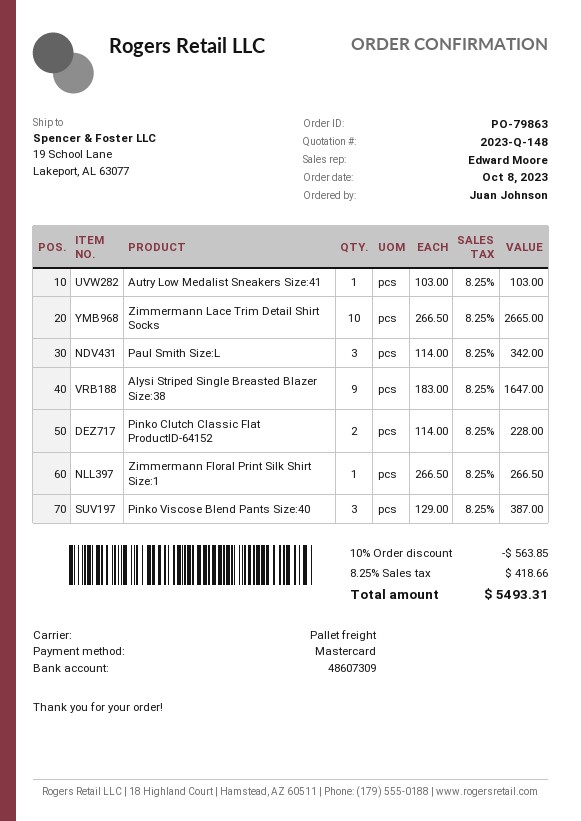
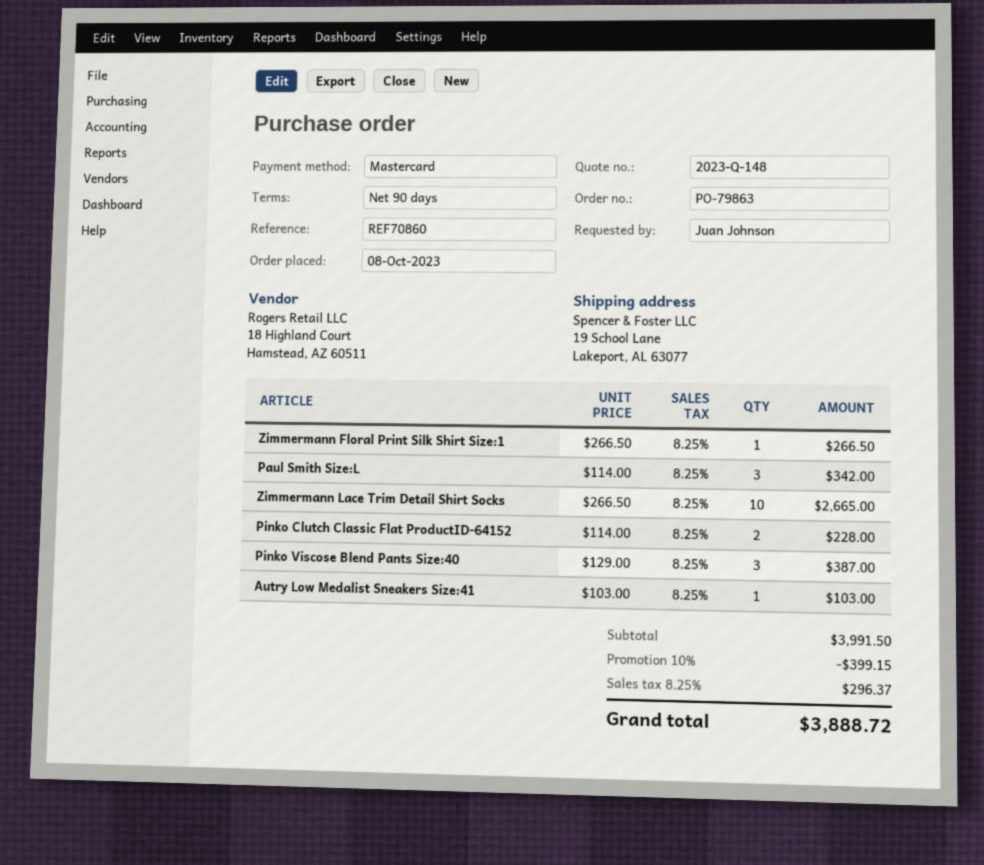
Alysi Striped Single Breasted Blazer Size:38: 9 x 183.00 = 1647.00 -> none
discount: 10% = 563.85 -> 10% = 399.15
tax: 8.25% = 418.66 -> 8.25% = 296.37
total: 5493.31 -> 3888.72

